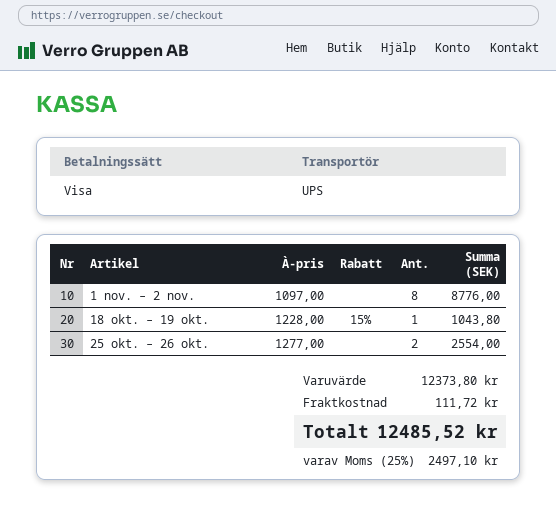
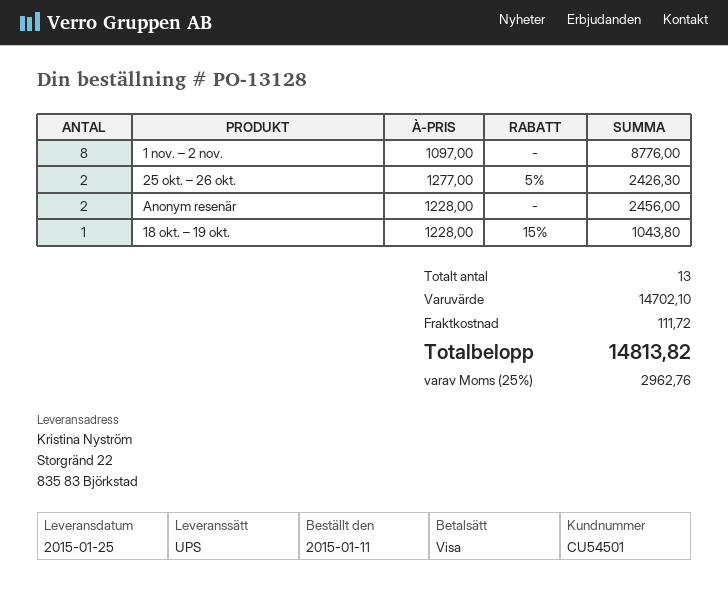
25 okt. – 26 okt.: 2 x 1277.00 = 2554.00 -> 2 x 1277.00 - 5% = 2426.30
Anonym resenär: none -> 2 x 1228.00 = 2456.00
subtotal: 12373.80 -> 14702.10
tax: 25% = 2497.10 -> 25% = 2962.76
total: 12485.52 -> 14813.82

